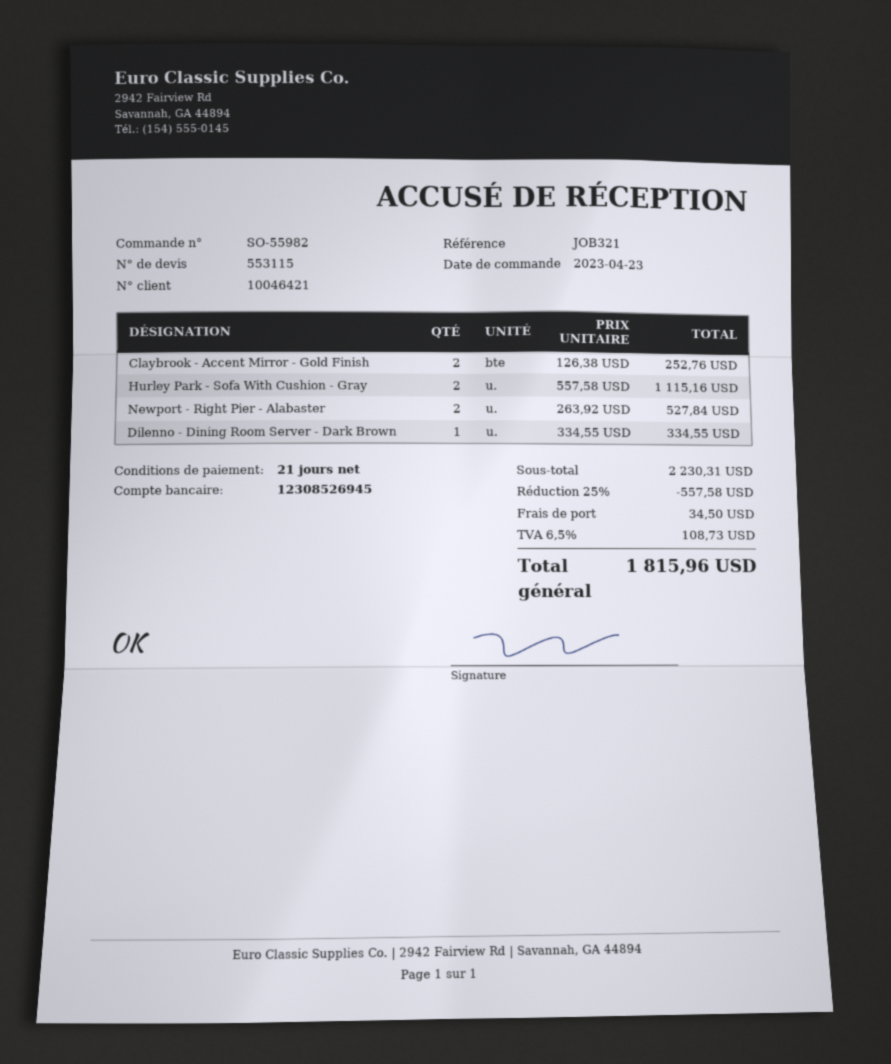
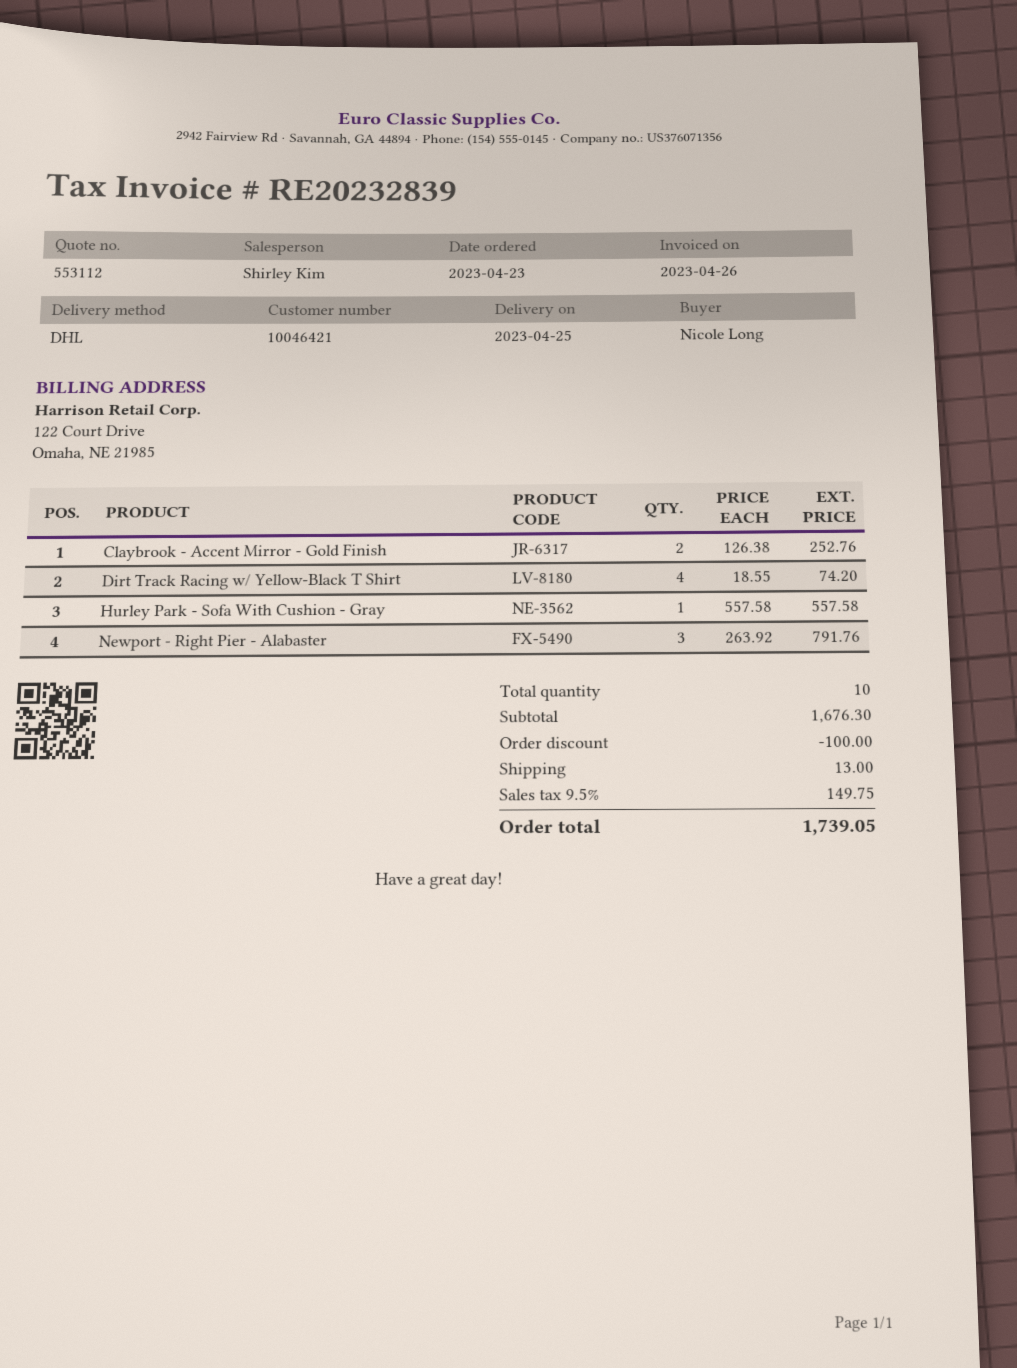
quote number: 553115 -> 553112
Hurley Park - Sofa With Cushion - Gray: 2 x 557.58 = 1115.16 -> 1 x 557.58 = 557.58
Newport - Right Pier - Alabaster: 2 x 263.92 = 527.84 -> 3 x 263.92 = 791.76
Dilenno - Dining Room Server - Dark Brown: 1 x 334.55 = 334.55 -> none
Dirt Track Racing w/ Yellow-Black T Shirt: none -> 4 x 18.55 = 74.20
subtotal: 2230.31 -> 1676.30
discount: 557.58 -> 100.00
shipping: 34.50 -> 13.00
tax: 6.5% = 108.73 -> 9.5% = 149.75
total: 1815.96 -> 1739.05

